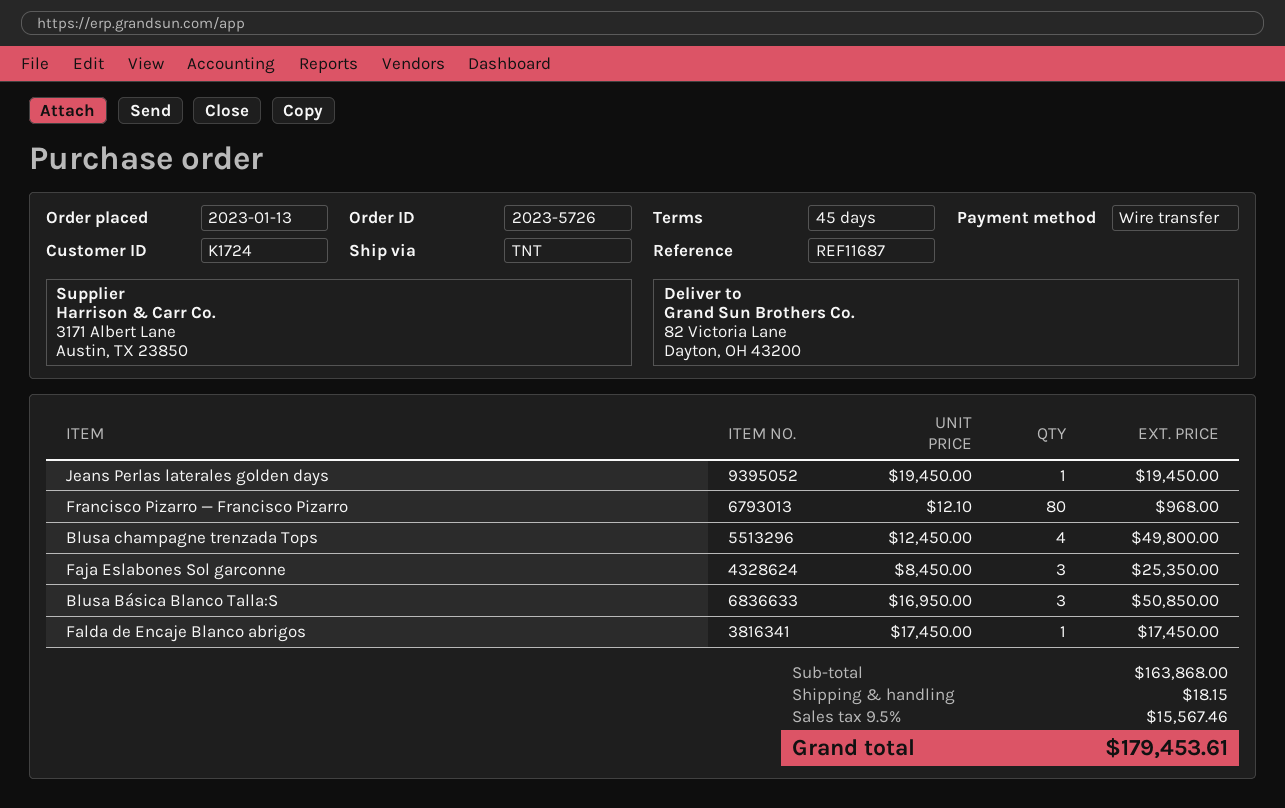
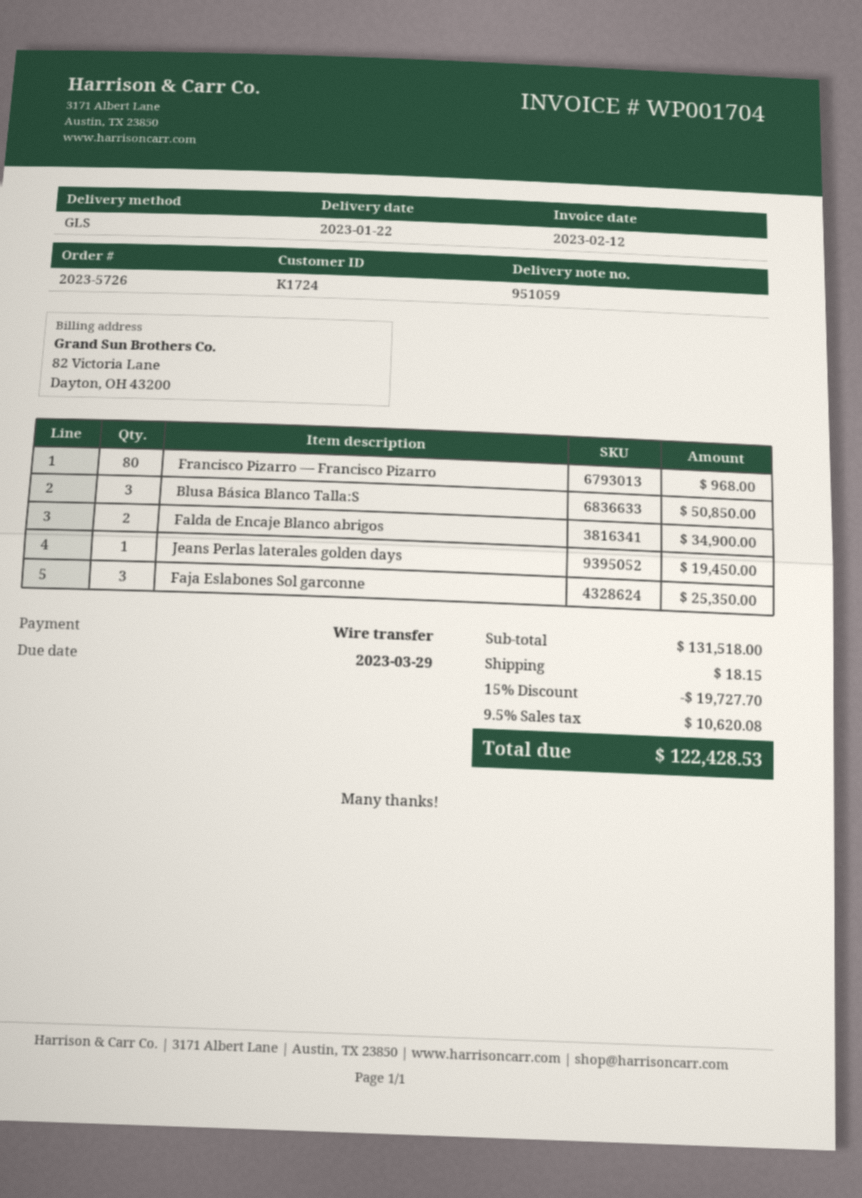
shipping method: TNT -> GLS
Blusa champagne trenzada Tops: 4 for 49800.00 -> none
Falda de Encaje Blanco abrigos: 1 for 17450.00 -> 2 for 34900.00
subtotal: 163868.00 -> 131518.00
discount: none -> 15% = 19727.70
tax: 9.5% = 15567.46 -> 9.5% = 10620.08
total: 179453.61 -> 122428.53

